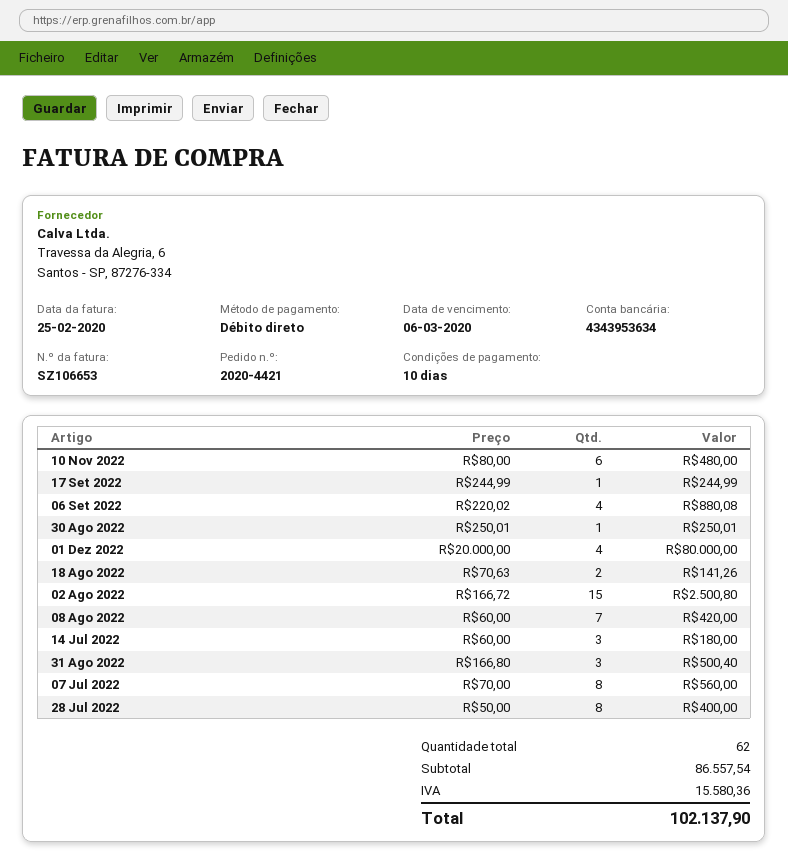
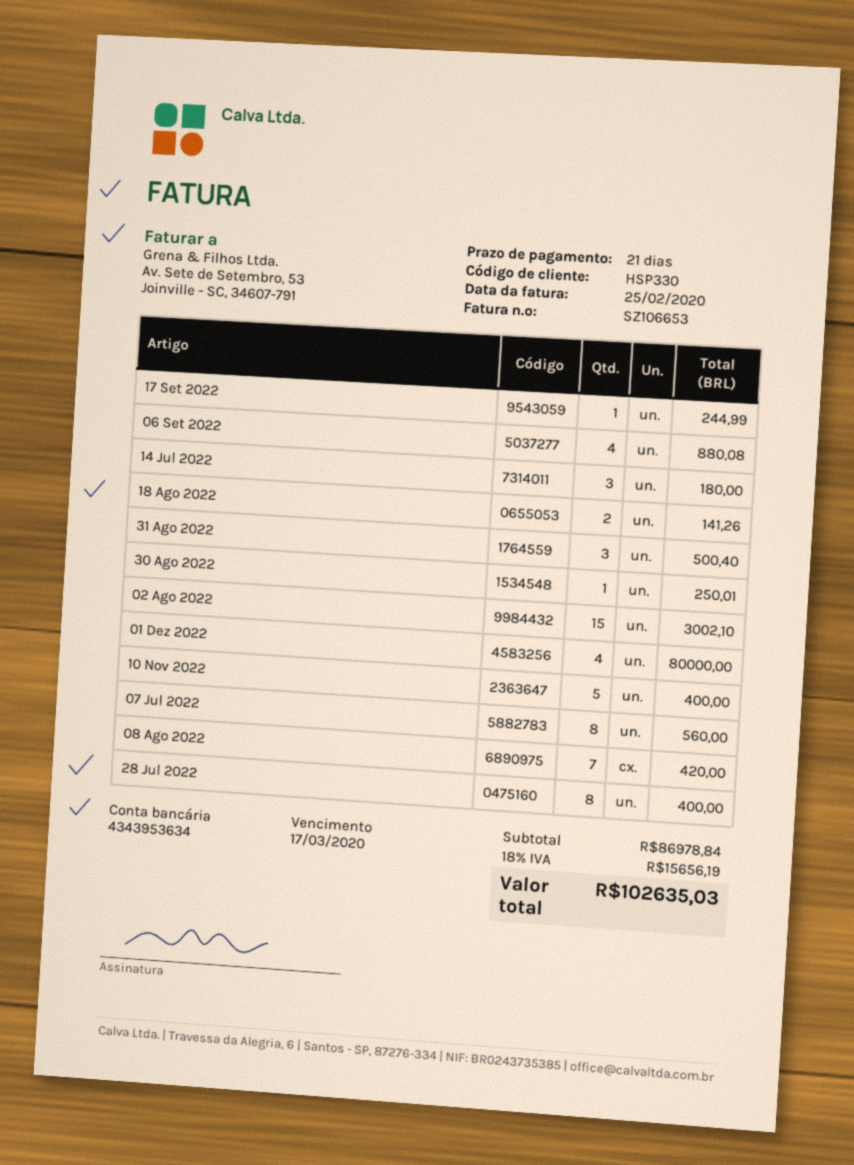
payment terms: 10 days -> 21 days
due date: 2020-03-06 -> 2020-03-17
10 Nov 2022: 6 for 480.00 -> 5 for 400.00
02 Ago 2022: 15 for 2500.80 -> 15 for 3002.10
subtotal: 86557.54 -> 86978.84
tax: 15580.36 -> 15656.19
total: 102137.90 -> 102635.03

